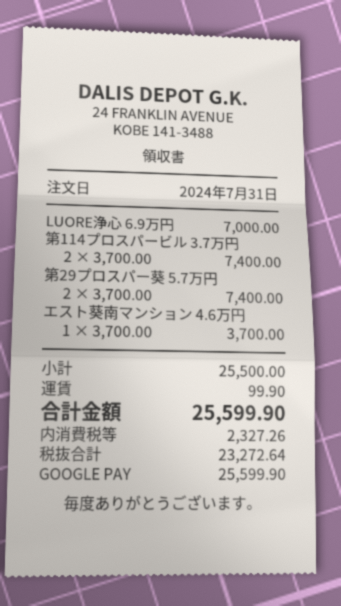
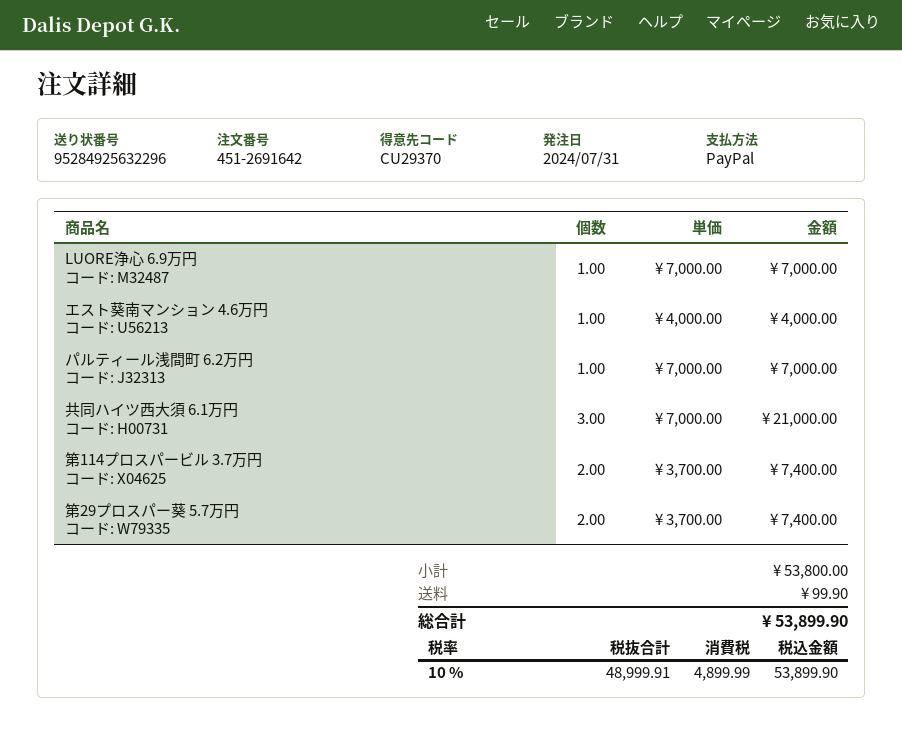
payment method: Google Pay -> PayPal
エスト葵南マンション 4.6万円: 1 x 3700.00 = 3700.00 -> 1 x 4000.00 = 4000.00
パルティール浅間町 6.2万円: none -> 1 x 7000.00 = 7000.00
共同ハイツ西大須 6.1万円: none -> 3 x 7000.00 = 21000.00
subtotal: 25500.00 -> 53800.00
net: 23272.64 -> 48999.91
tax: 2327.26 -> 4899.99
total: 25599.90 -> 53899.90

